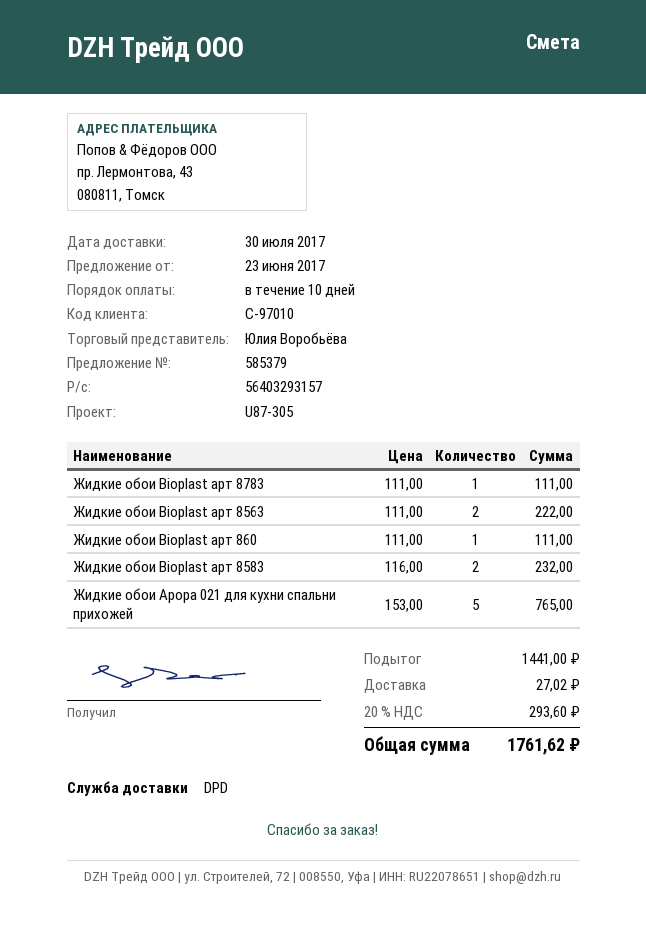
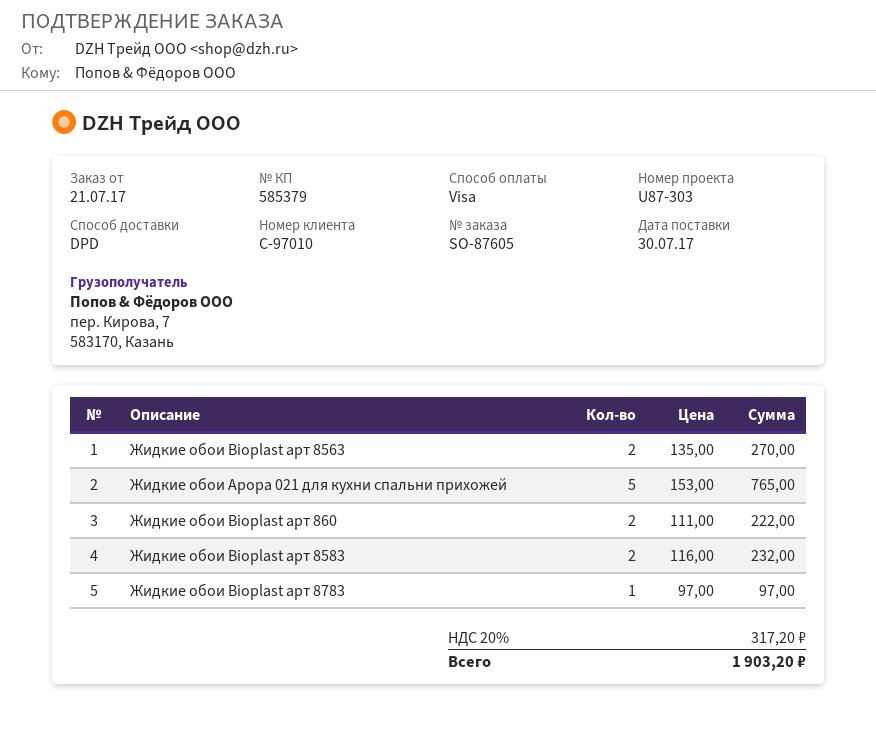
reference: U87-305 -> U87-303
Жидкие обои Bioplast арт 8783: 1 x 111.00 = 111.00 -> 1 x 97.00 = 97.00
Жидкие обои Bioplast арт 8563: 2 x 111.00 = 222.00 -> 2 x 135.00 = 270.00
Жидкие обои Bioplast арт 860: 1 x 111.00 = 111.00 -> 2 x 111.00 = 222.00
shipping: 27.02 -> none
tax: 20% = 293.60 -> 20% = 317.20
total: 1761.62 -> 1903.20

